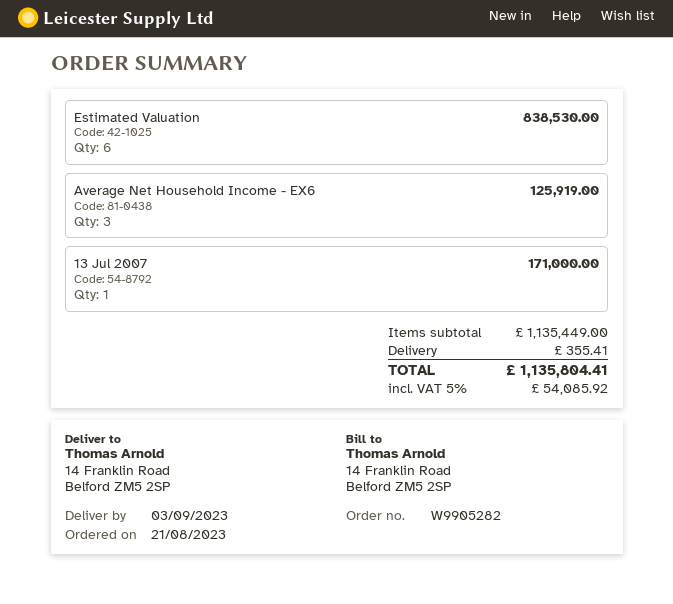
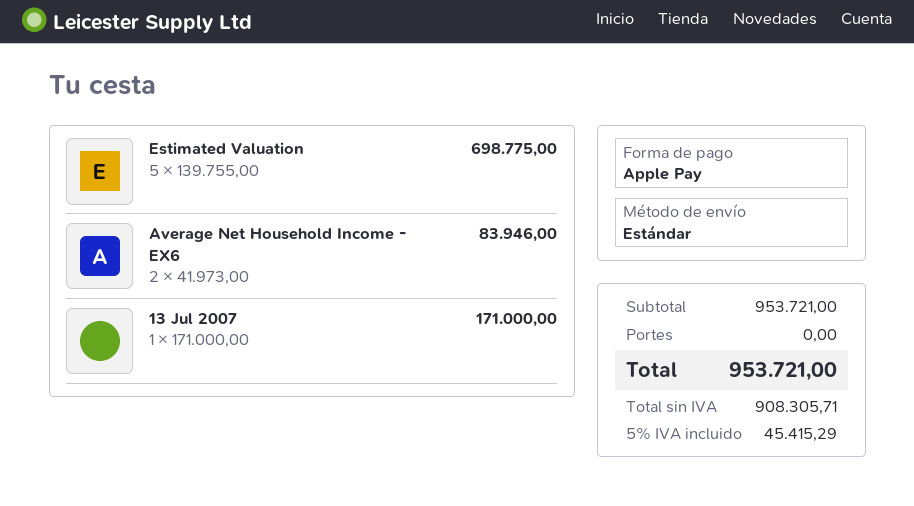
Estimated Valuation: 6 for 838530.00 -> 5 for 698775.00
Average Net Household Income - EX6: 3 for 125919.00 -> 2 for 83946.00
subtotal: 1135449.00 -> 953721.00
shipping: 355.41 -> 0.00
tax: 5% = 54085.92 -> 5% = 45415.29
total: 1135804.41 -> 953721.00

